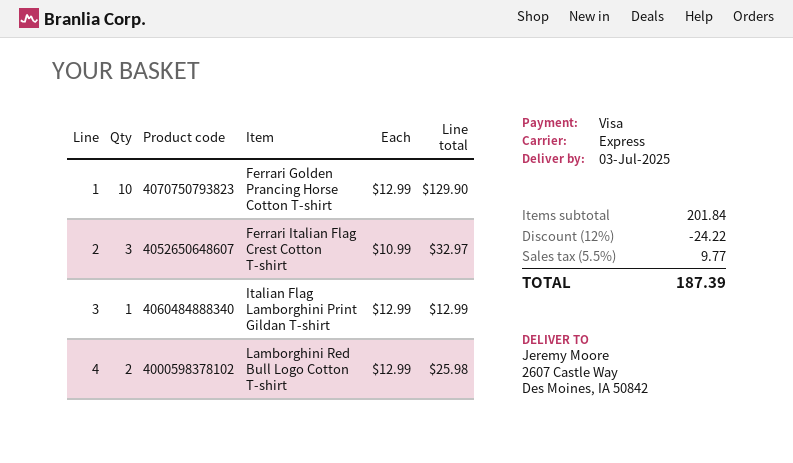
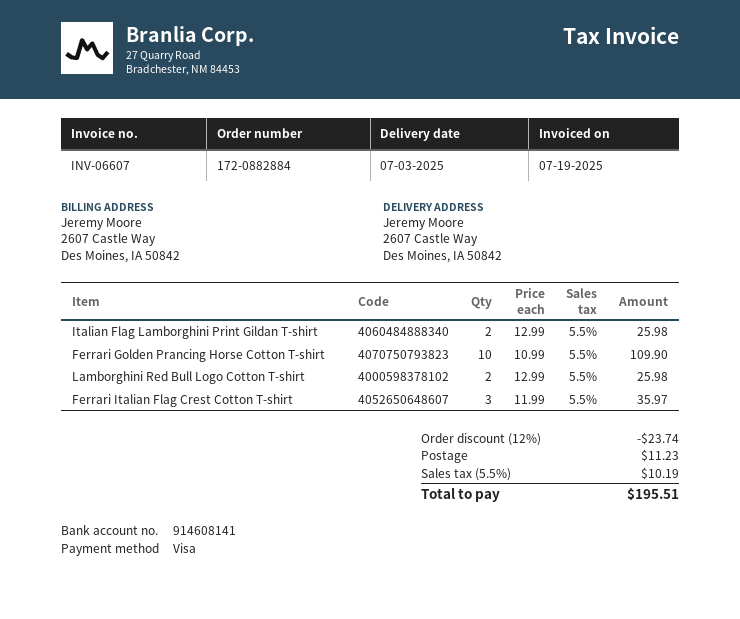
Ferrari Golden Prancing Horse Cotton T-shirt: 10 x 12.99 = 129.90 -> 10 x 10.99 = 109.90
Ferrari Italian Flag Crest Cotton T-shirt: 3 x 10.99 = 32.97 -> 3 x 11.99 = 35.97
Italian Flag Lamborghini Print Gildan T-shirt: 1 x 12.99 = 12.99 -> 2 x 12.99 = 25.98
discount: 12% = 24.22 -> 12% = 23.74
shipping: none -> 11.23
tax: 5.5% = 9.77 -> 5.5% = 10.19
total: 187.39 -> 195.51

